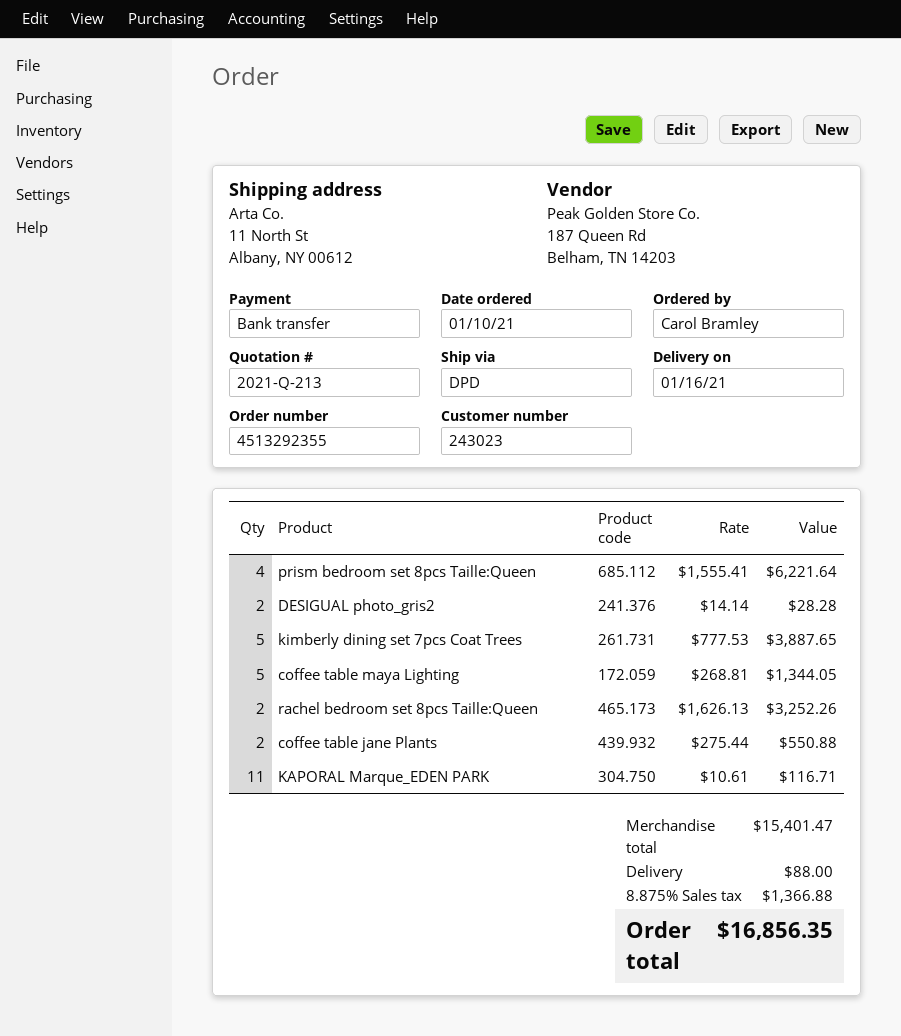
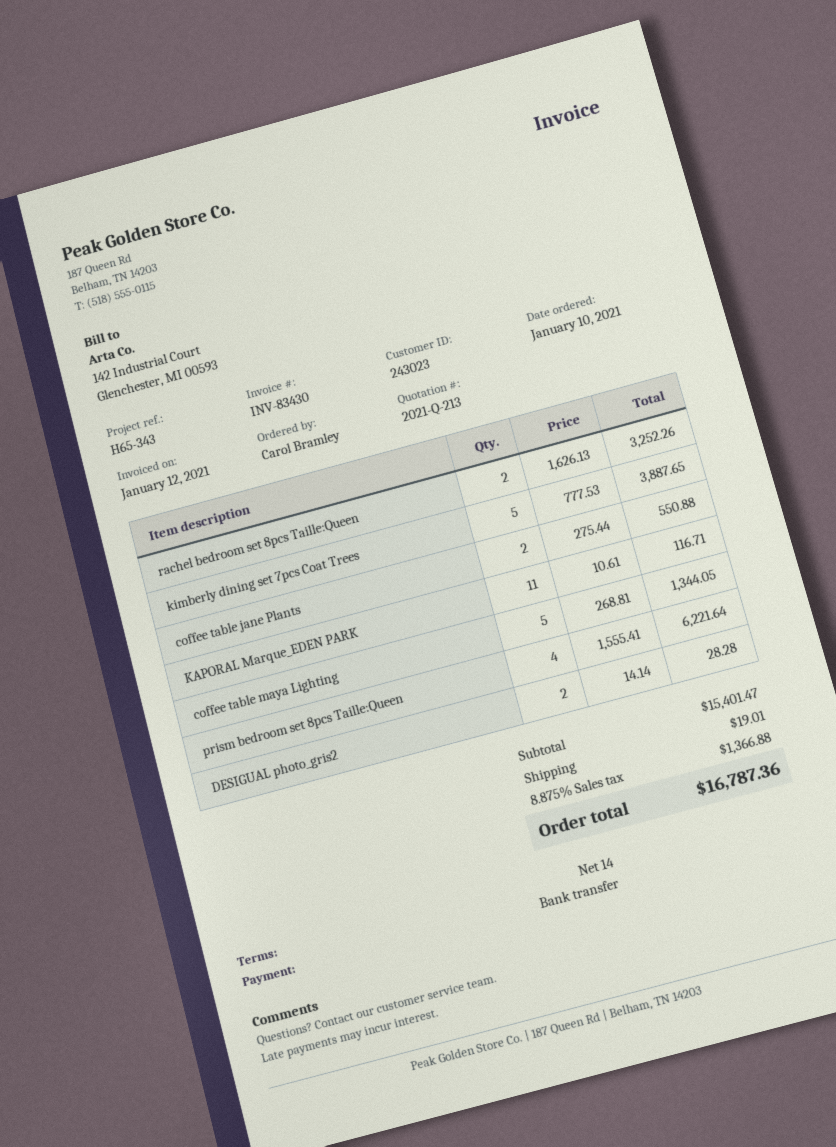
shipping: 88.00 -> 19.01
total: 16856.35 -> 16787.36

